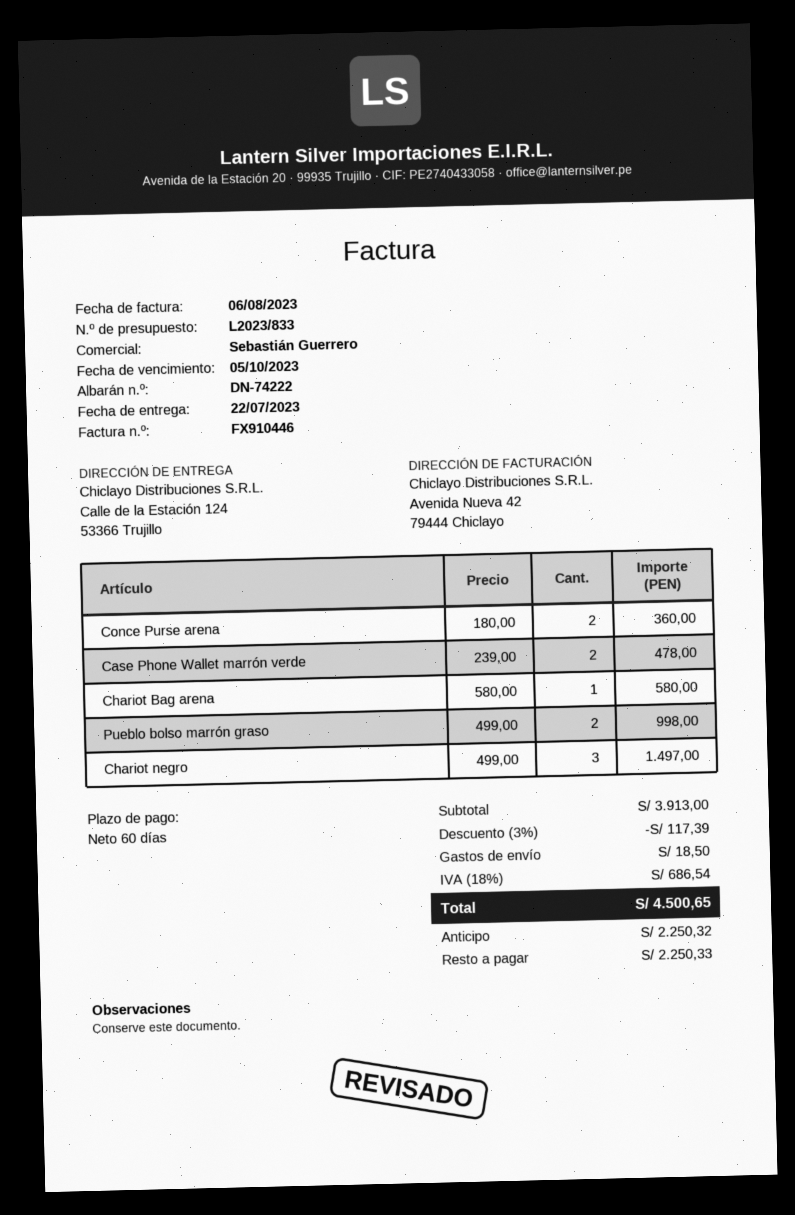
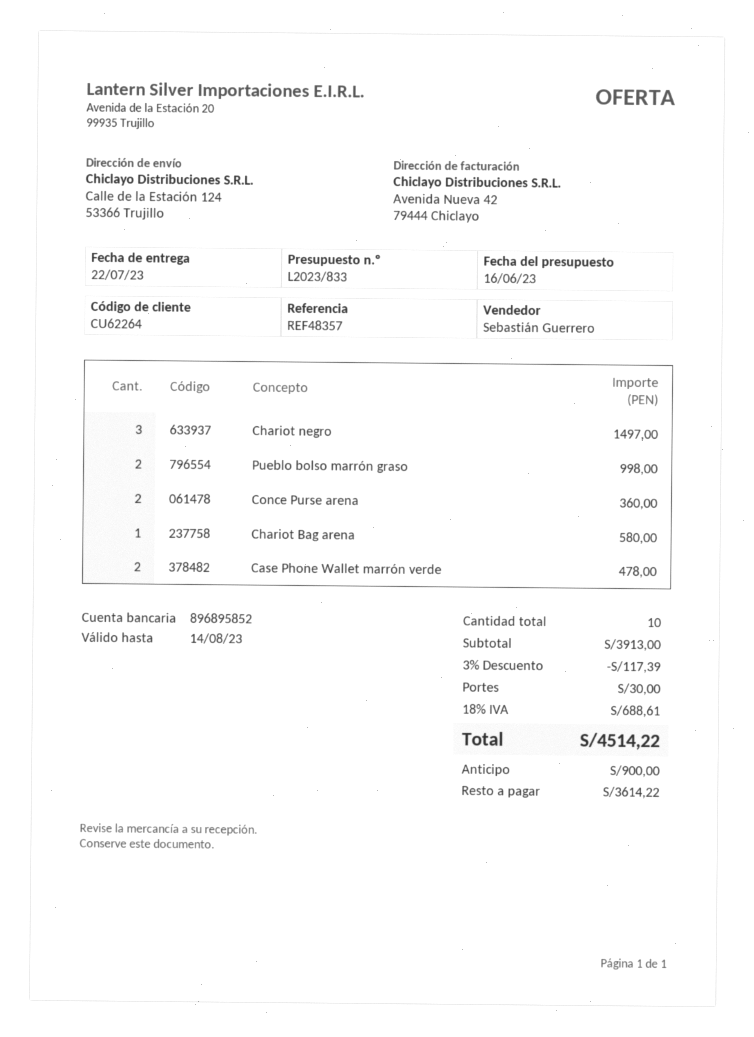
shipping: 18.50 -> 30.00
tax: 18% = 686.54 -> 18% = 688.61
total: 4500.65 -> 4514.22
deposit: 2250.32 -> 900.00
balance: 2250.33 -> 3614.22

